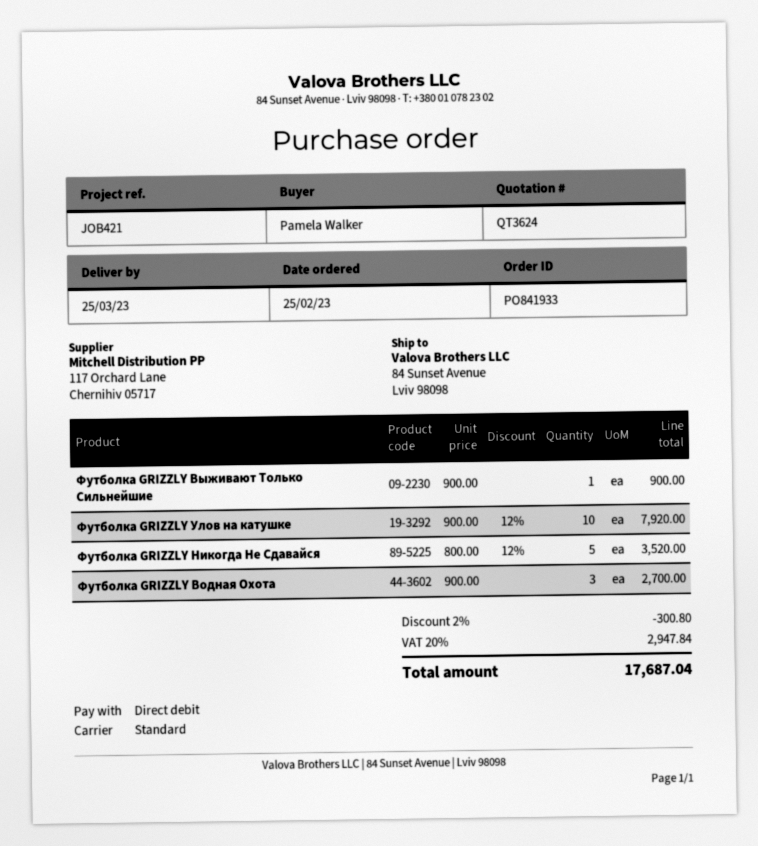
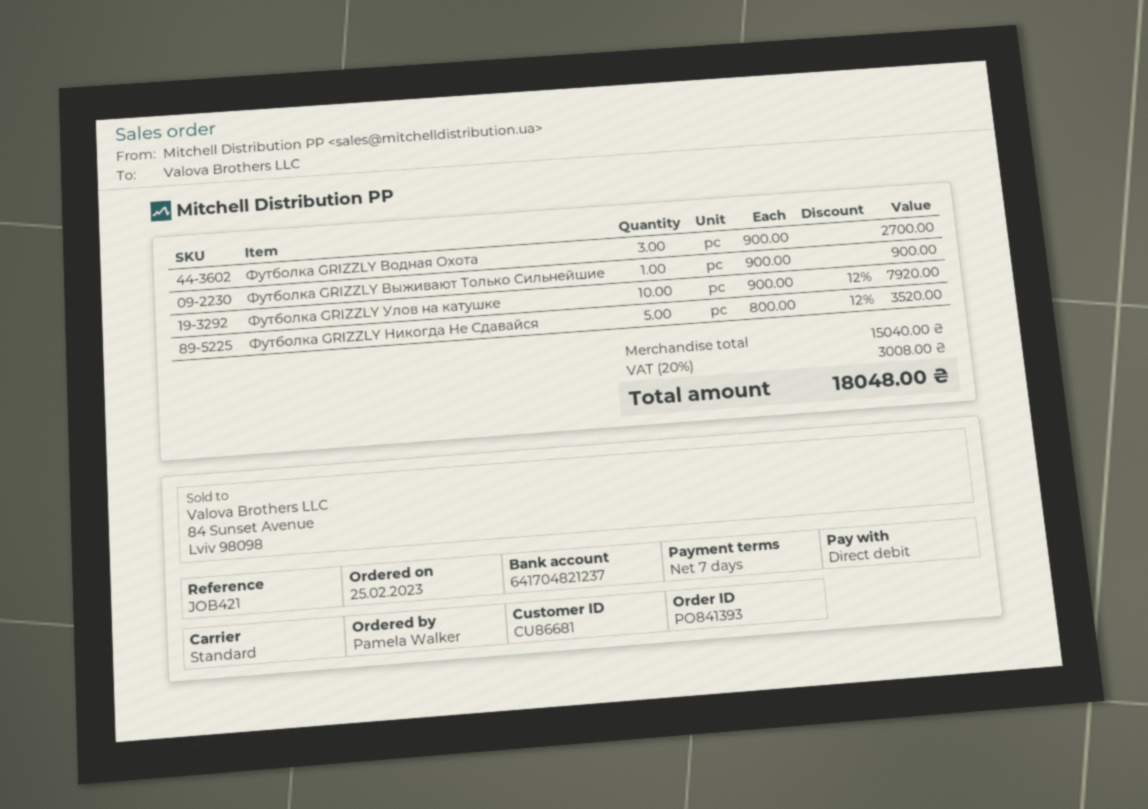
order number: PO841933 -> PO841393
discount: 2% = 300.80 -> none
tax: 20% = 2947.84 -> 20% = 3008.00
total: 17687.04 -> 18048.00

